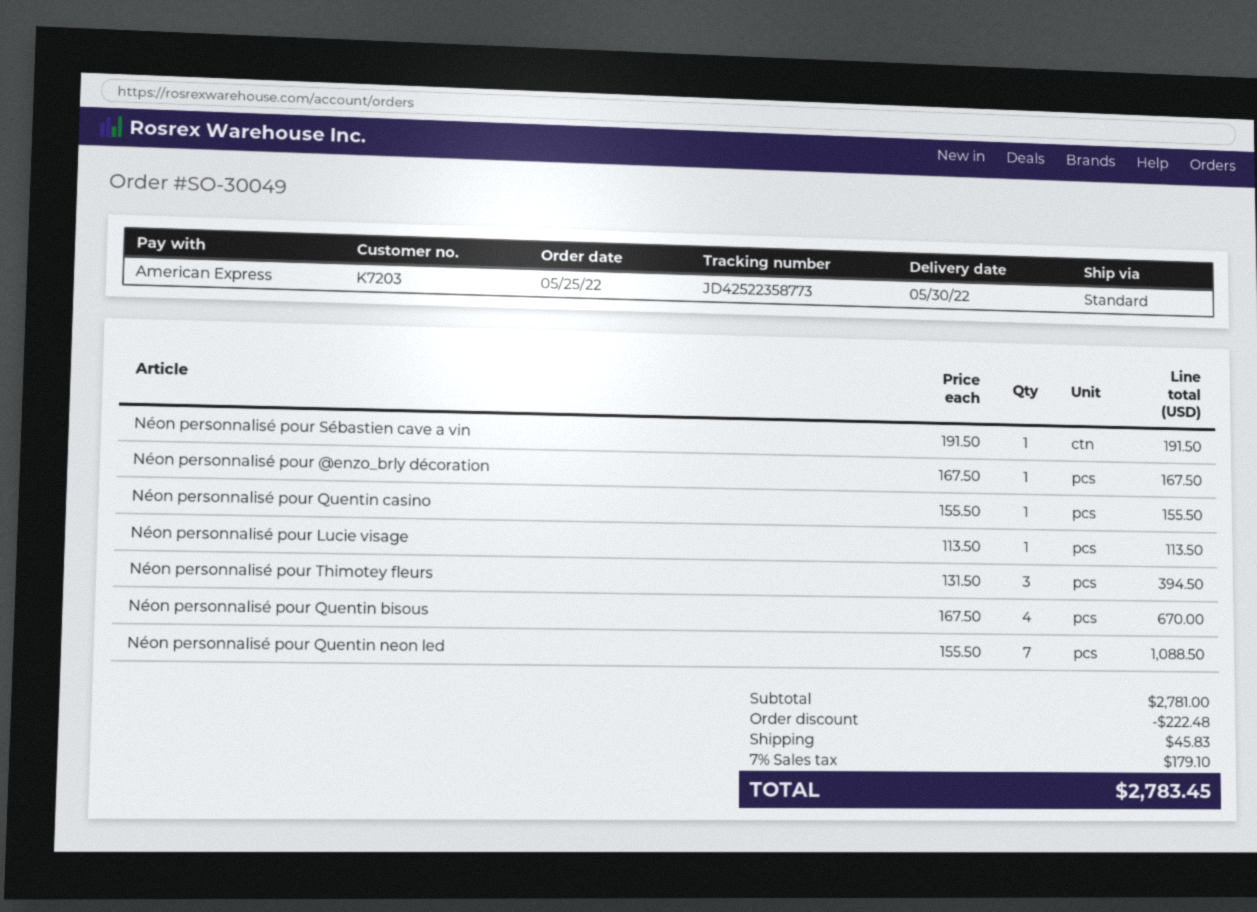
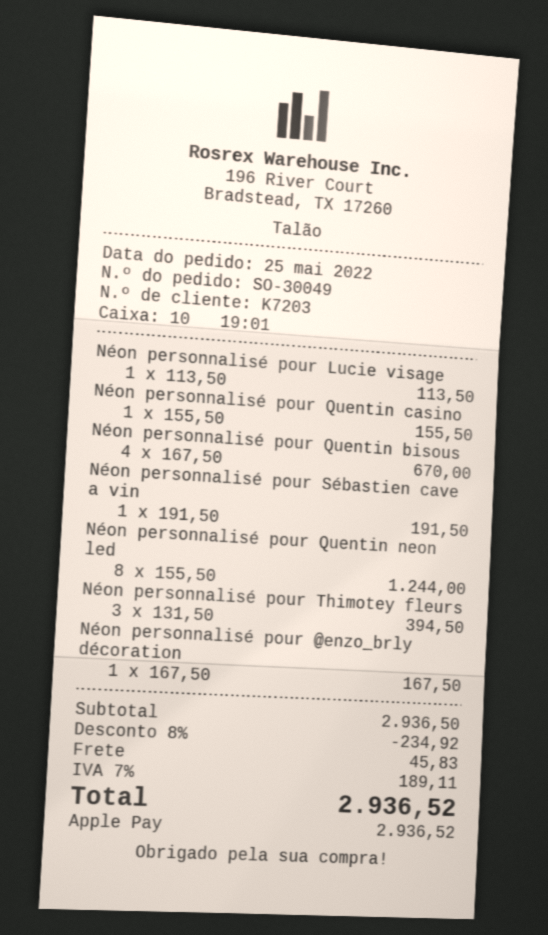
payment method: American Express -> Apple Pay
Néon personnalisé pour Quentin neon led: 7 x 155.50 = 1088.50 -> 8 x 155.50 = 1244.00
subtotal: 2781.00 -> 2936.50
discount: 222.48 -> 234.92
tax: 7% = 179.10 -> 7% = 189.11
total: 2783.45 -> 2936.52

